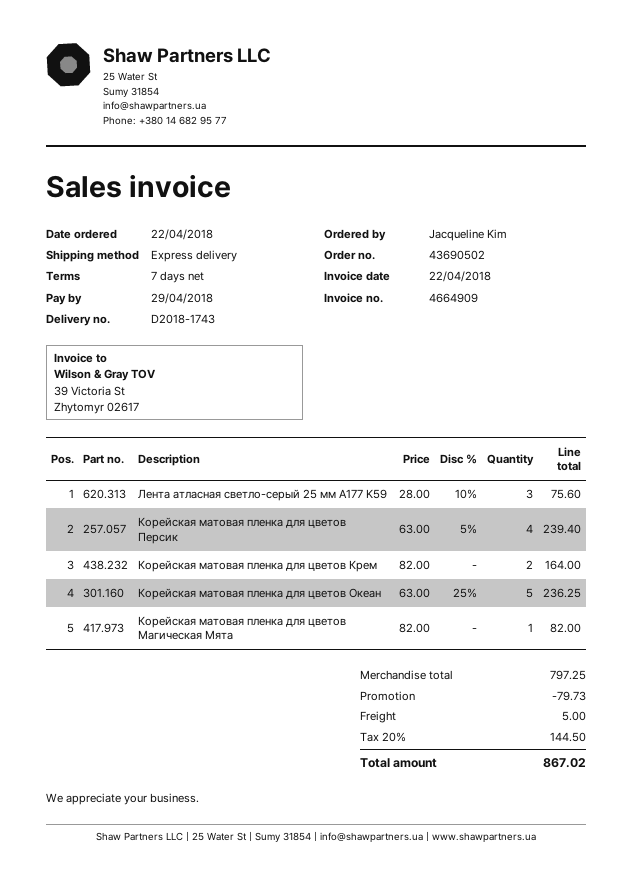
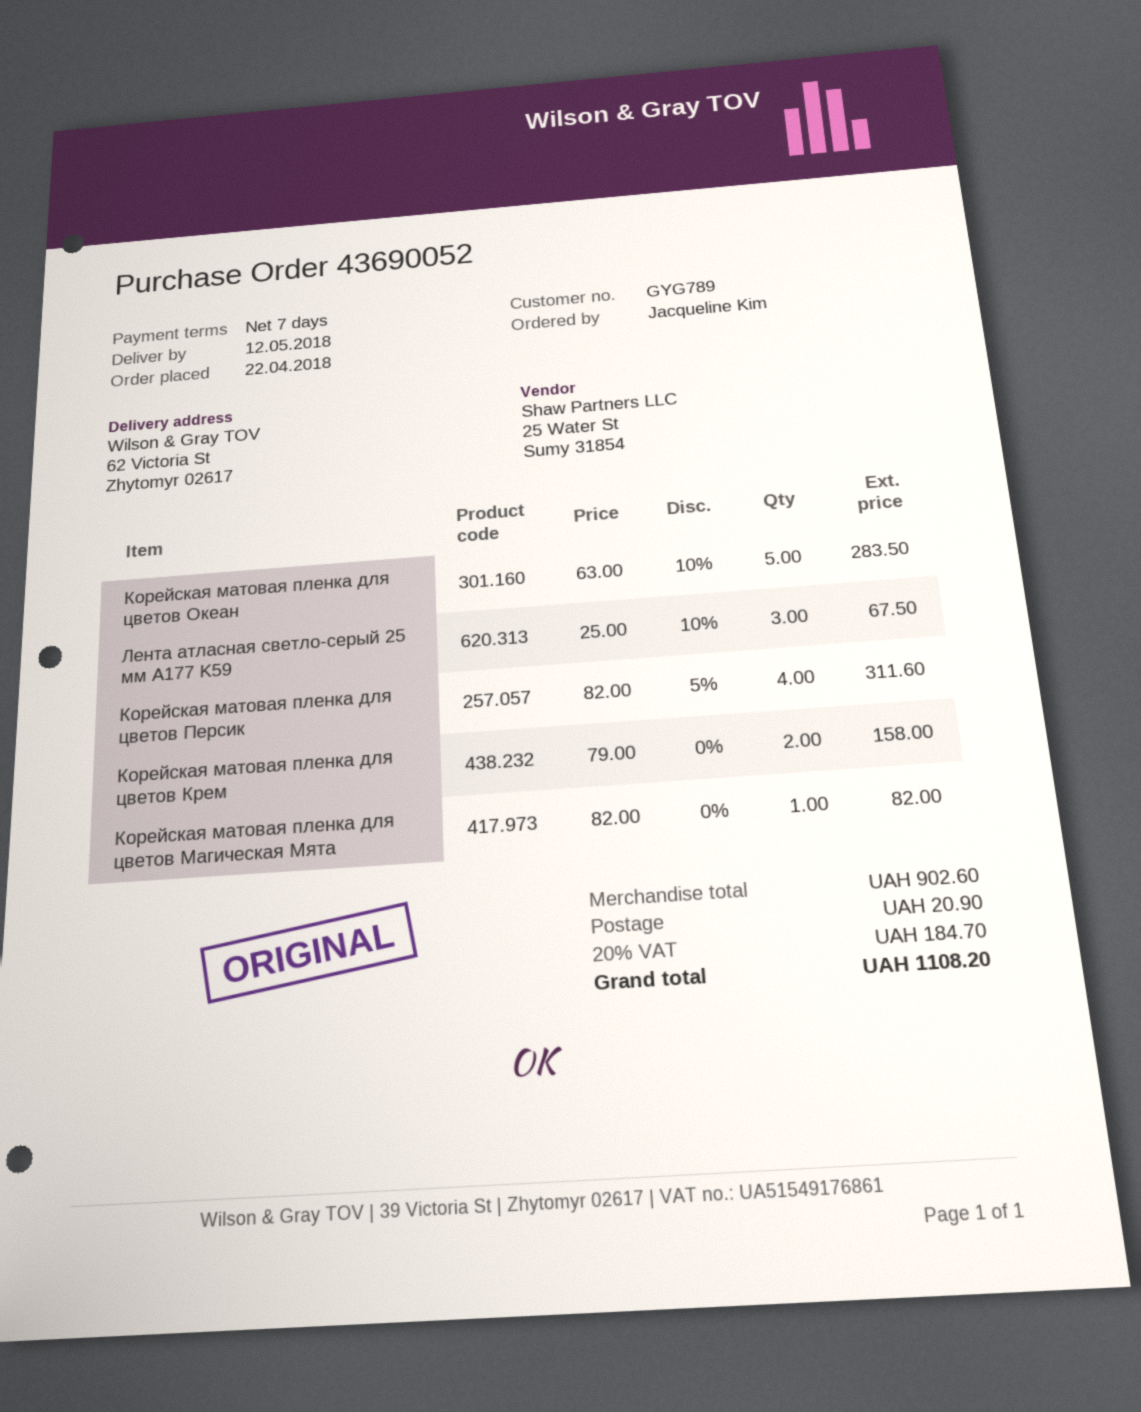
order number: 43690502 -> 43690052
Лента атласная светло-серый 25 мм А177 K59: 3 x 28.00 - 10% = 75.60 -> 3 x 25.00 - 10% = 67.50
Корейская матовая пленка для цветов Персик: 4 x 63.00 - 5% = 239.40 -> 4 x 82.00 - 5% = 311.60
Корейская матовая пленка для цветов Крем: 2 x 82.00 = 164.00 -> 2 x 79.00 = 158.00
Корейская матовая пленка для цветов Океан: 5 x 63.00 - 25% = 236.25 -> 5 x 63.00 - 10% = 283.50
subtotal: 797.25 -> 902.60
discount: 79.73 -> none
shipping: 5.00 -> 20.90
tax: 20% = 144.50 -> 20% = 184.70
total: 867.02 -> 1108.20

